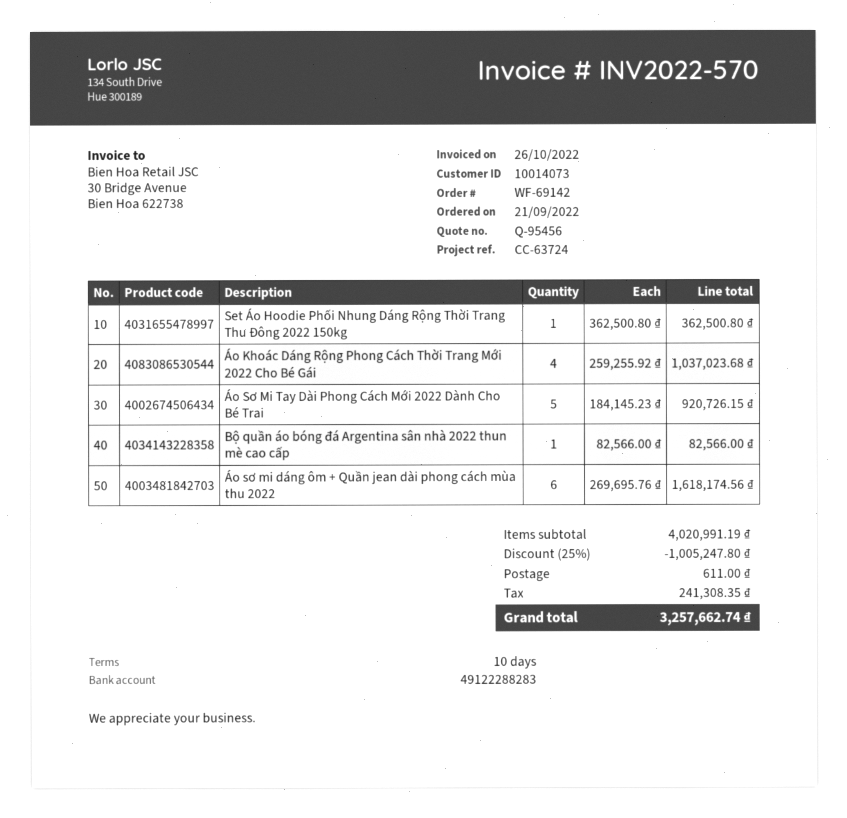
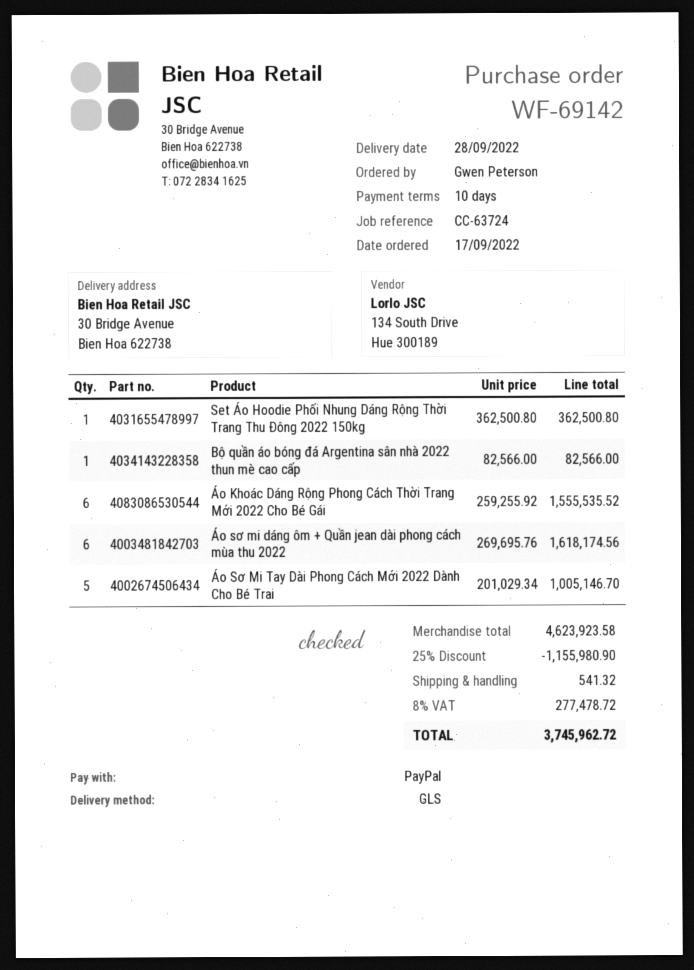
order date: 2022-09-21 -> 2022-09-17
Áo Khoác Dáng Rộng Phong Cách Thời Trang Mới 2022 Cho Bé Gái: 4 x 259255.92 = 1037023.68 -> 6 x 259255.92 = 1555535.52
Áo Sơ Mi Tay Dài Phong Cách Mới 2022 Dành Cho Bé Trai: 5 x 184145.23 = 920726.15 -> 5 x 201029.34 = 1005146.70
subtotal: 4020991.19 -> 4623923.58
discount: 25% = 1005247.80 -> 25% = 1155980.90
shipping: 611.00 -> 541.32
tax: 241308.35 -> 277478.72
total: 3257662.74 -> 3745962.72

